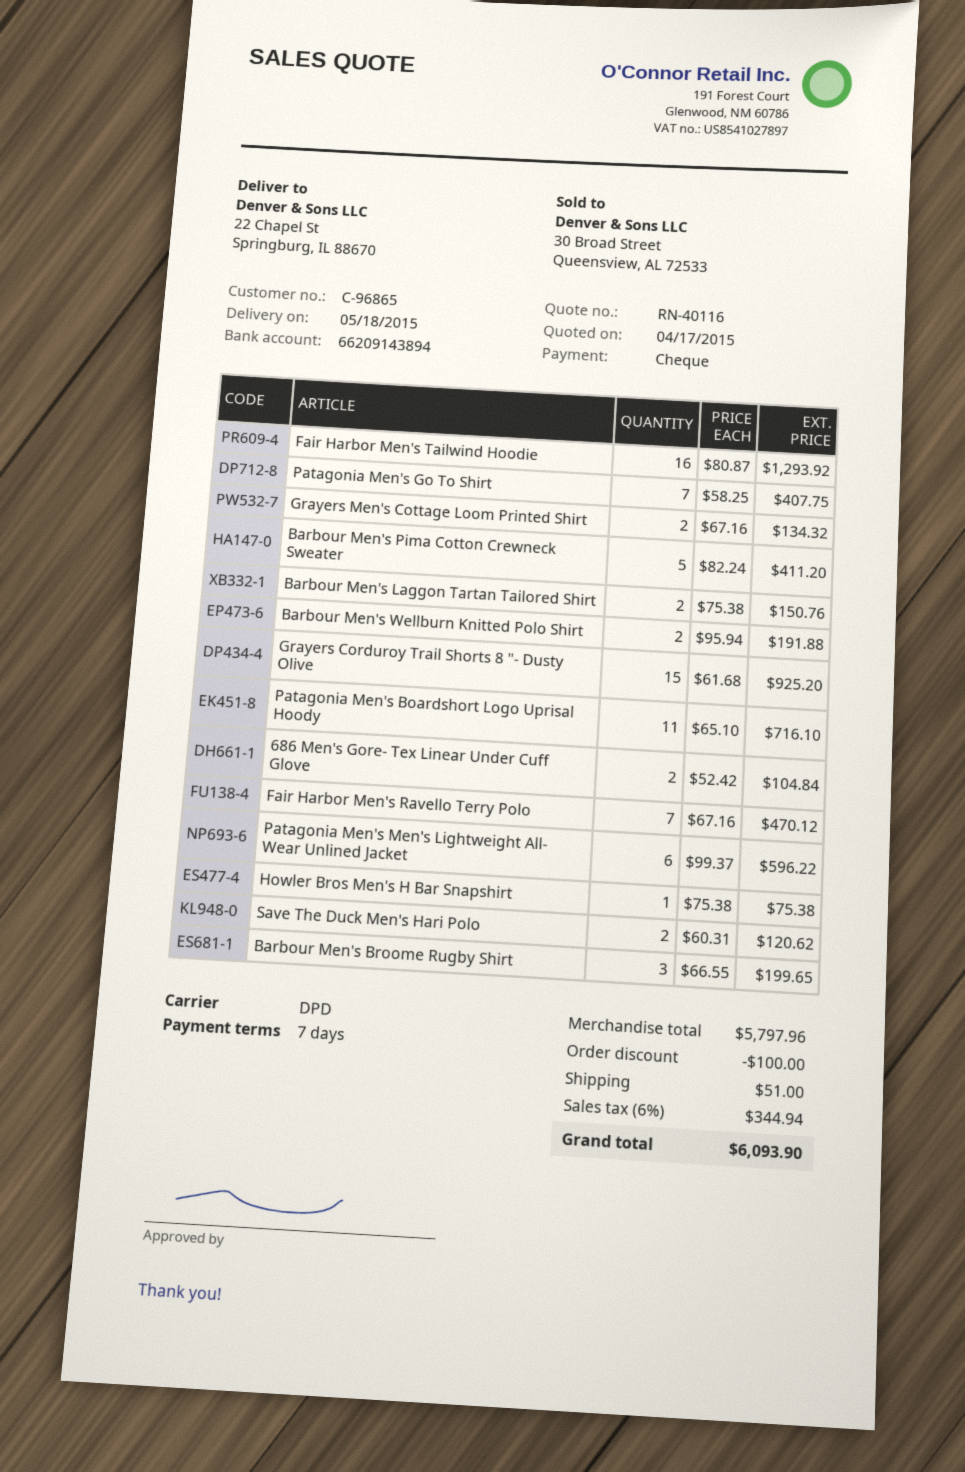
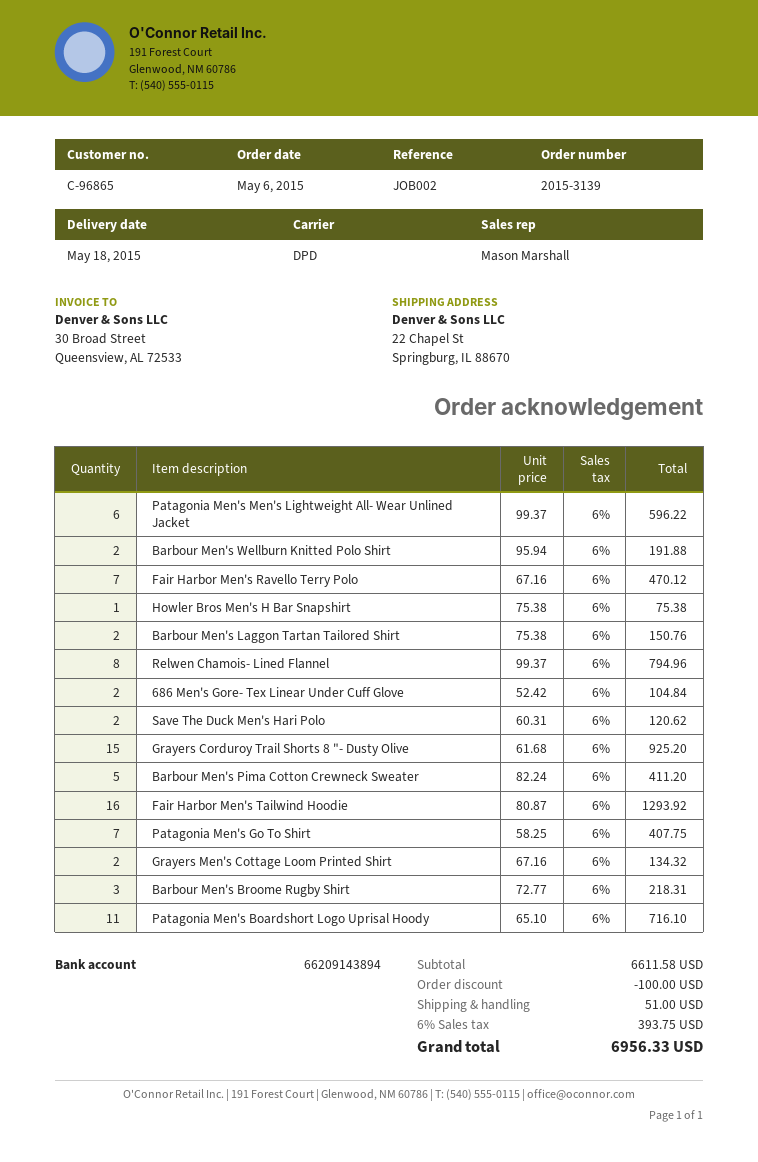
Barbour Men's Broome Rugby Shirt: 3 x 66.55 = 199.65 -> 3 x 72.77 = 218.31
Relwen Chamois- Lined Flannel: none -> 8 x 99.37 = 794.96
subtotal: 5797.96 -> 6611.58
tax: 6% = 344.94 -> 6% = 393.75
total: 6093.90 -> 6956.33

